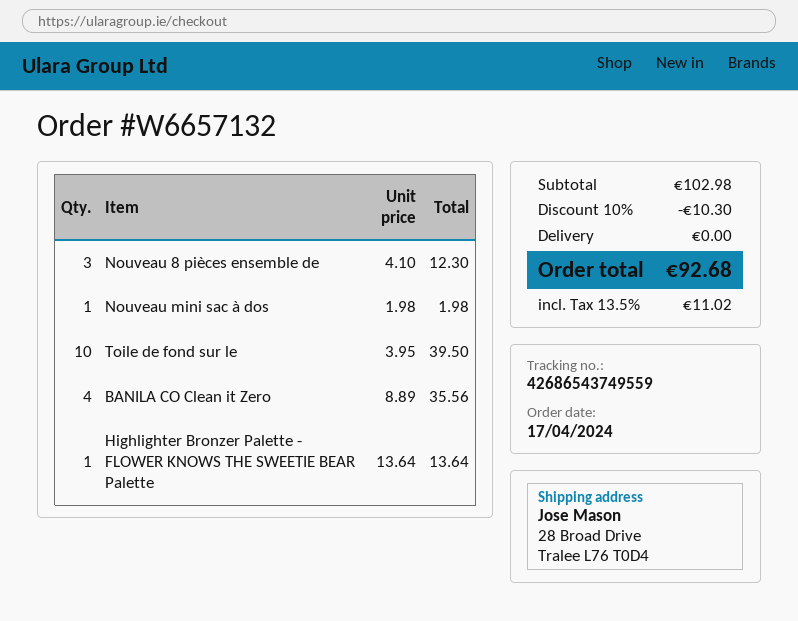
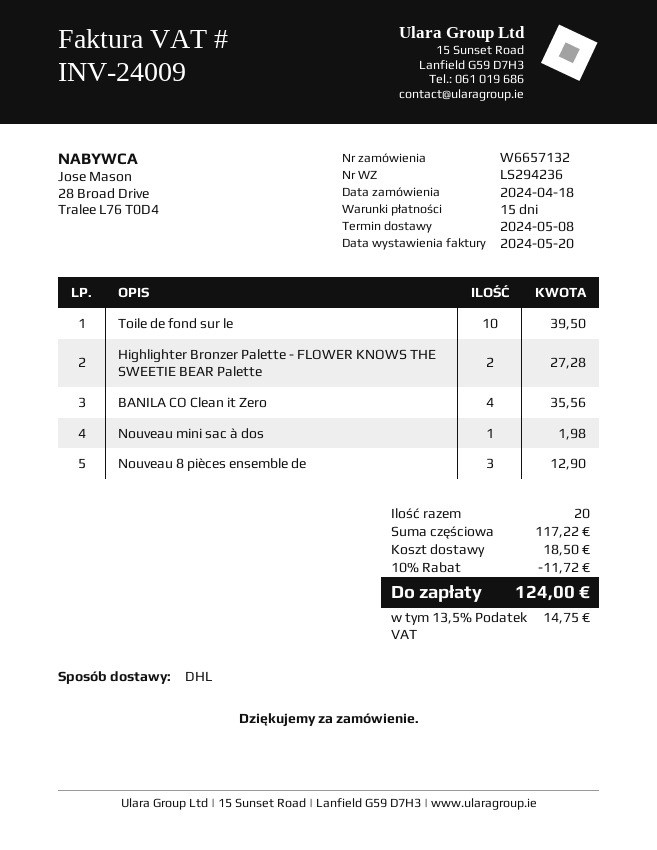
order date: 2024-04-17 -> 2024-04-18
Nouveau 8 pièces ensemble de: 3 for 12.30 -> 3 for 12.90
Highlighter Bronzer Palette - FLOWER KNOWS THE SWEETIE BEAR Palette: 1 for 13.64 -> 2 for 27.28
subtotal: 102.98 -> 117.22
discount: 10% = 10.30 -> 10% = 11.72
shipping: 0.00 -> 18.50
tax: 13.5% = 11.02 -> 13.5% = 14.75
total: 92.68 -> 124.00

